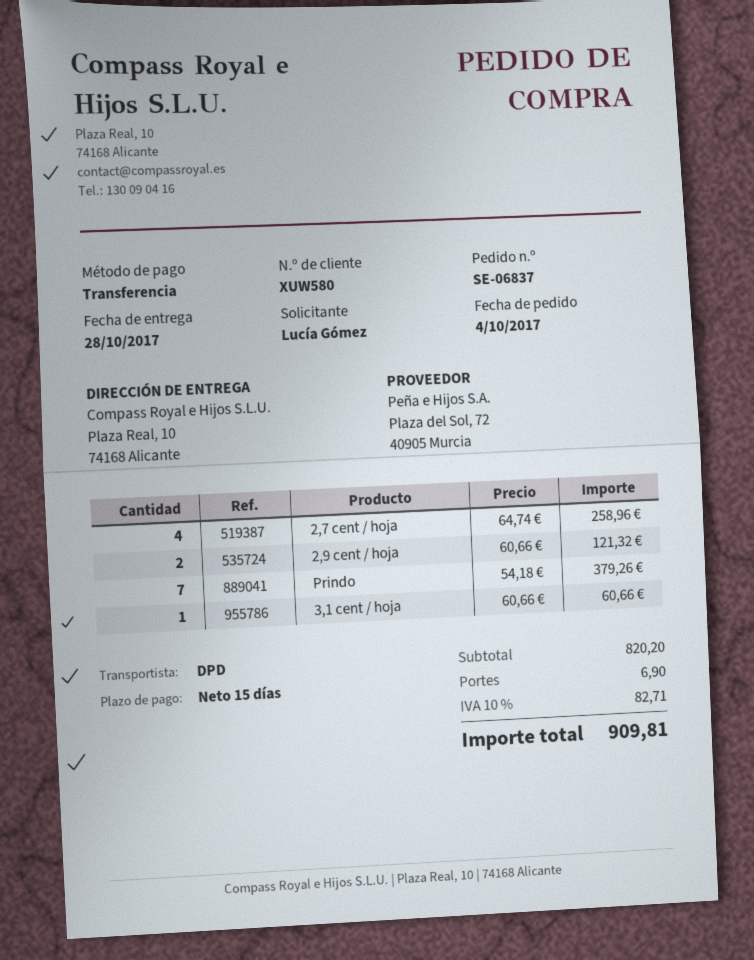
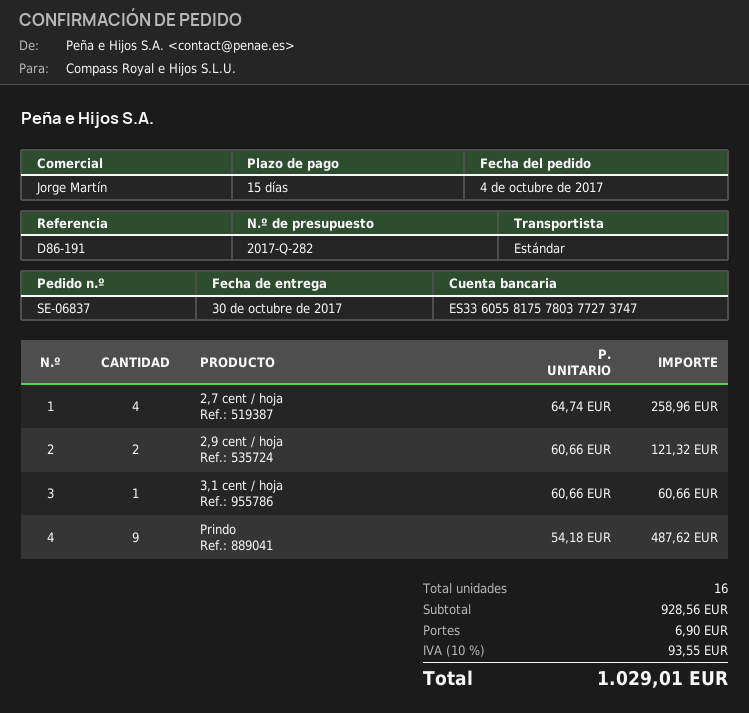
delivery date: 2017-10-28 -> 2017-10-30
shipping method: DPD -> standard
Prindo: 7 x 54.18 = 379.26 -> 9 x 54.18 = 487.62
subtotal: 820.20 -> 928.56
tax: 10% = 82.71 -> 10% = 93.55
total: 909.81 -> 1029.01

